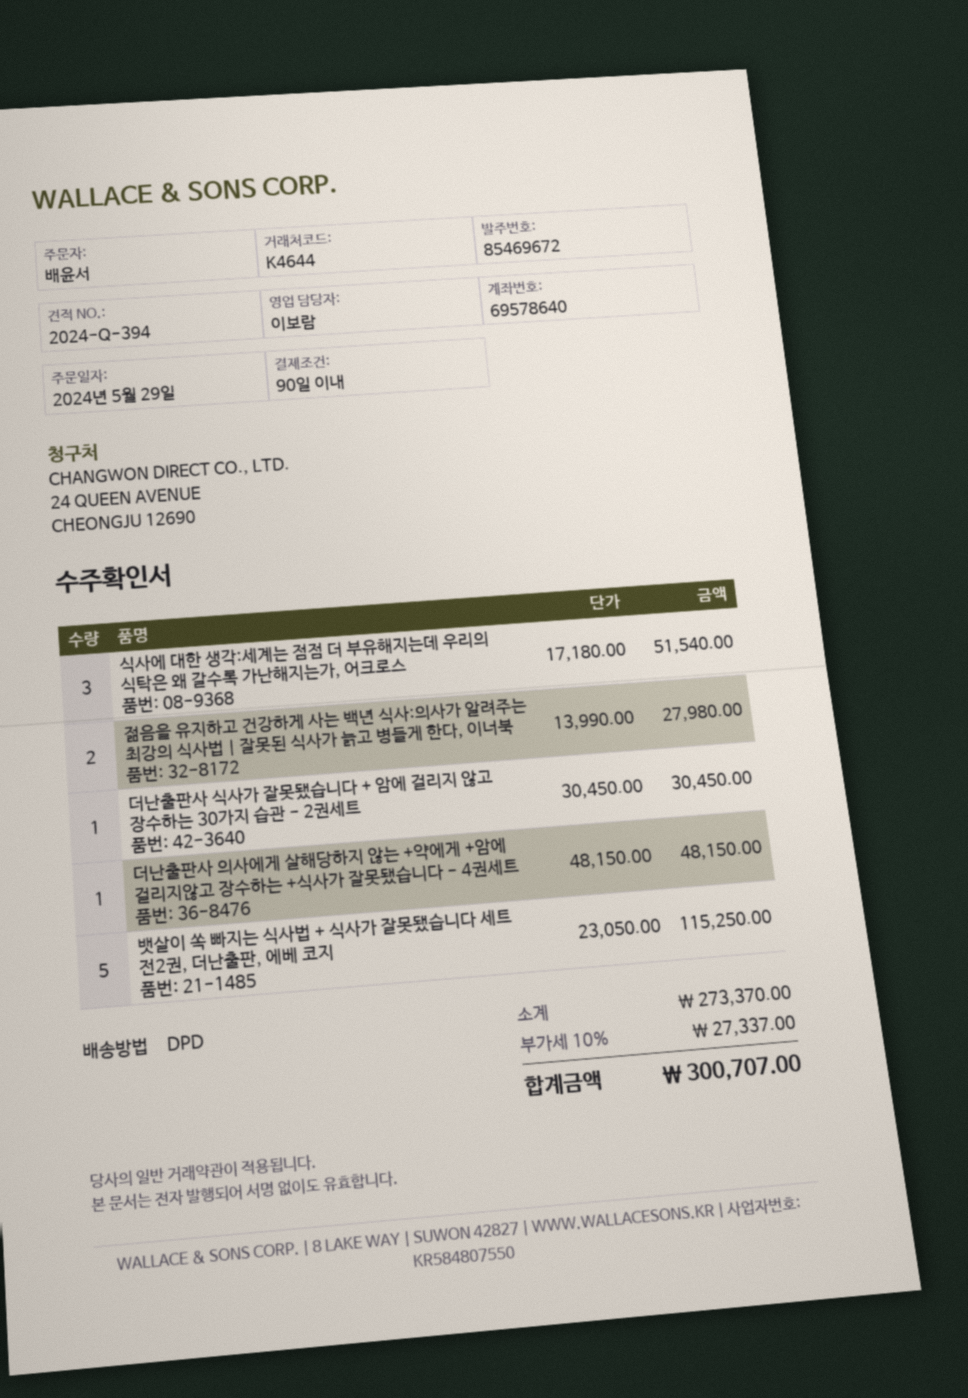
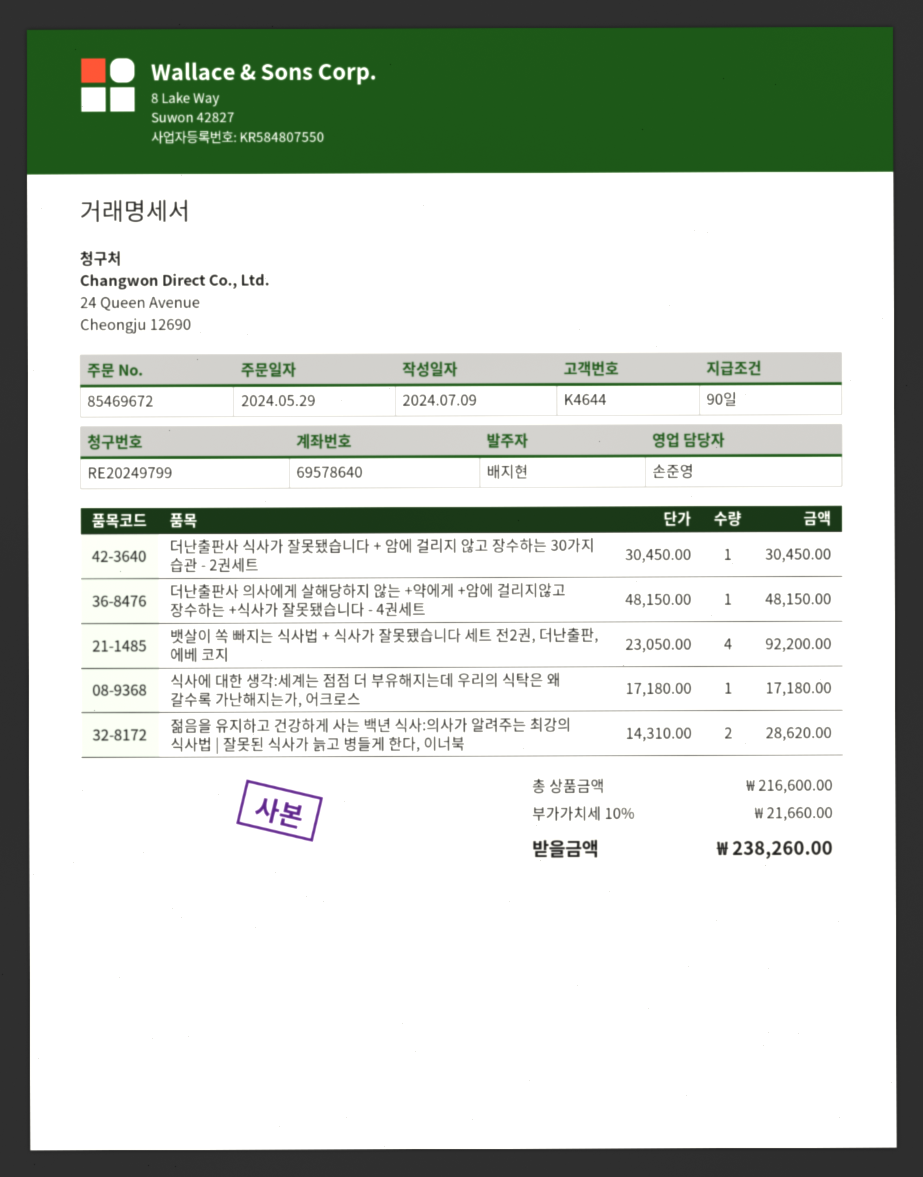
ordered by: 배윤서 -> 배지현
sales rep: 이보람 -> 손준영
식사에 대한 생각:세계는 점점 더 부유해지는데 우리의 식탁은 왜 갈수록 가난해지는가, 어크로스: 3 x 17180.00 = 51540.00 -> 1 x 17180.00 = 17180.00
젊음을 유지하고 건강하게 사는 백년 식사:의사가 알려주는 최강의 식사법 | 잘못된 식사가 늙고 병들게 한다, 이너북: 2 x 13990.00 = 27980.00 -> 2 x 14310.00 = 28620.00
뱃살이 쏙 빠지는 식사법 + 식사가 잘못됐습니다 세트 전2권, 더난출판, 에베 코지: 5 x 23050.00 = 115250.00 -> 4 x 23050.00 = 92200.00
subtotal: 273370.00 -> 216600.00
tax: 10% = 27337.00 -> 10% = 21660.00
total: 300707.00 -> 238260.00

